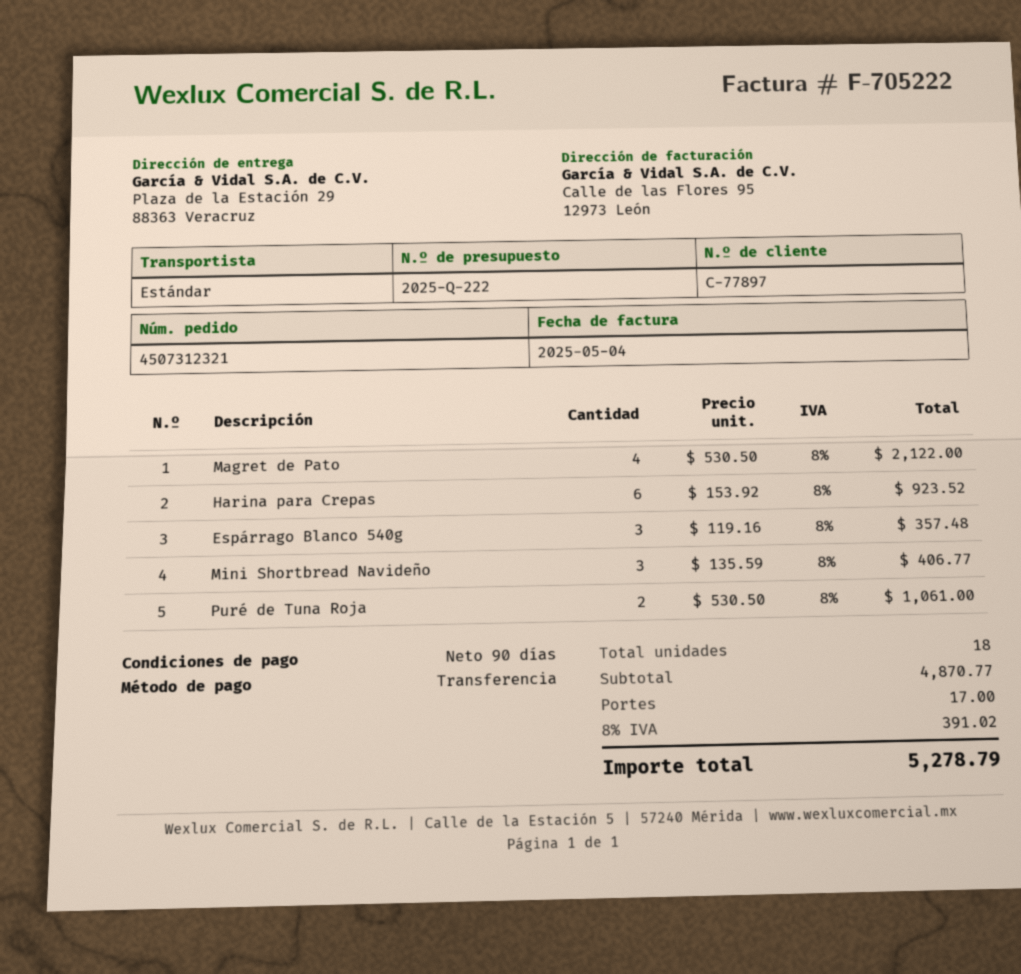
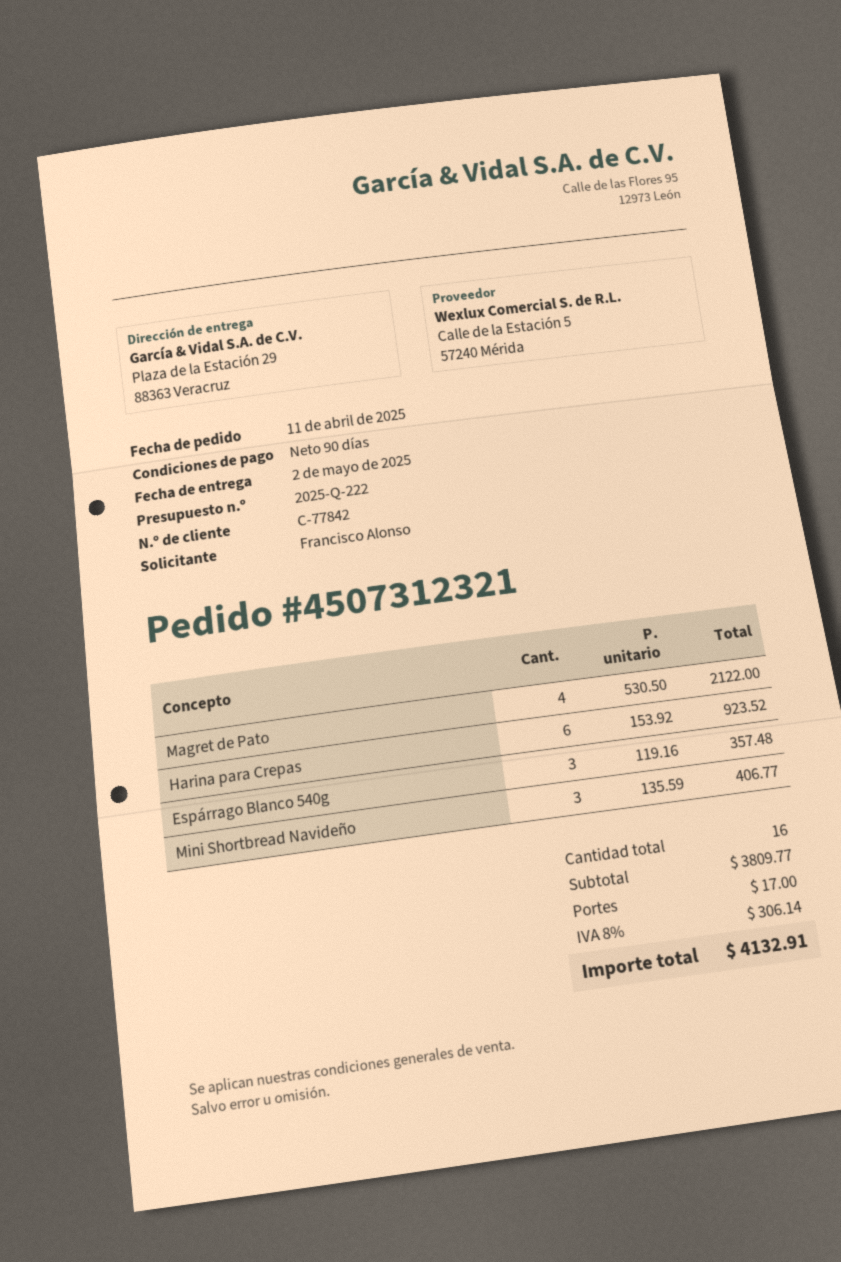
customer number: C-77897 -> C-77842
Puré de Tuna Roja: 2 x 530.50 = 1061.00 -> none
total quantity: 18 -> 16
subtotal: 4870.77 -> 3809.77
tax: 8% = 391.02 -> 8% = 306.14
total: 5278.79 -> 4132.91

